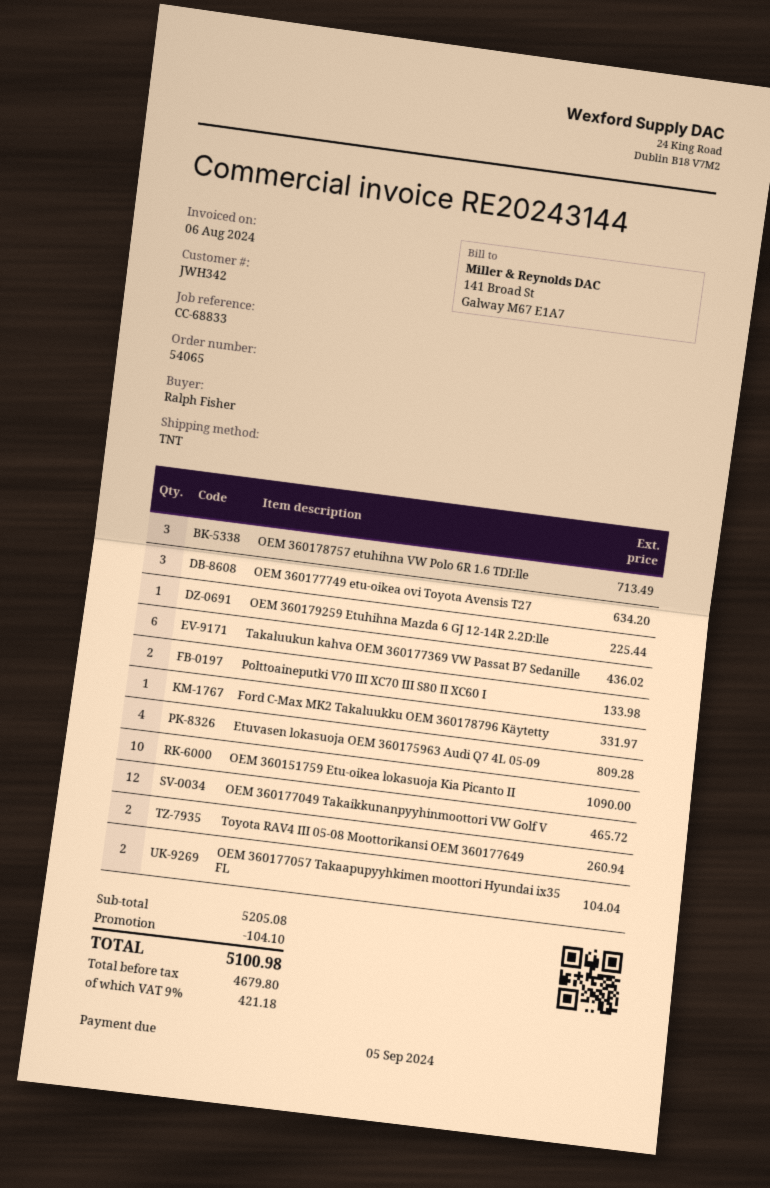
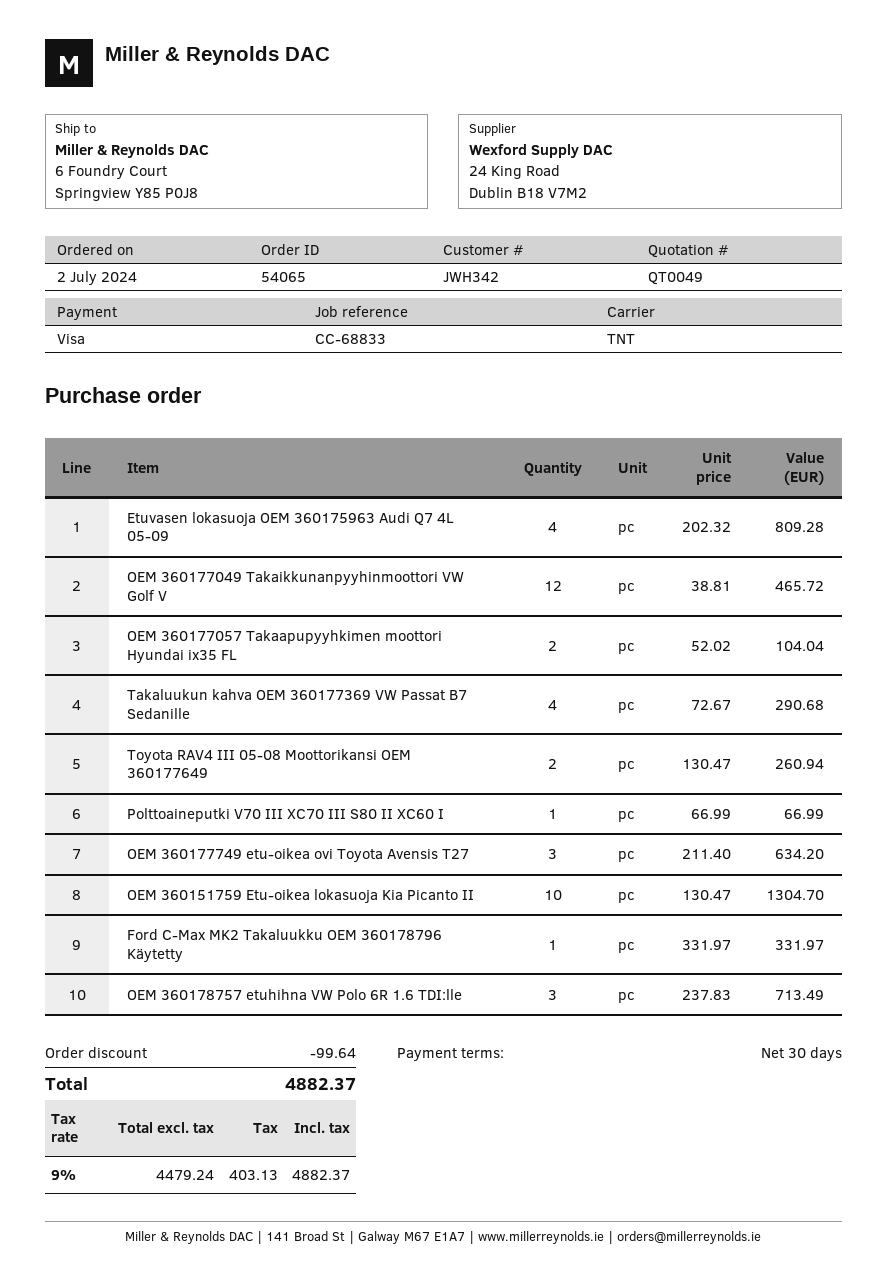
OEM 360179259 Etuhihna Mazda 6 GJ 12-14R 2.2D:lle: 1 for 225.44 -> none
Takaluukun kahva OEM 360177369 VW Passat B7 Sedanille: 6 for 436.02 -> 4 for 290.68
Polttoaineputki V70 III XC70 III S80 II XC60 I: 2 for 133.98 -> 1 for 66.99
OEM 360151759 Etu-oikea lokasuoja Kia Picanto II: 10 for 1090.00 -> 10 for 1304.70
discount: 104.10 -> 99.64
net: 4679.80 -> 4479.24
tax: 9% = 421.18 -> 9% = 403.13
total: 5100.98 -> 4882.37

